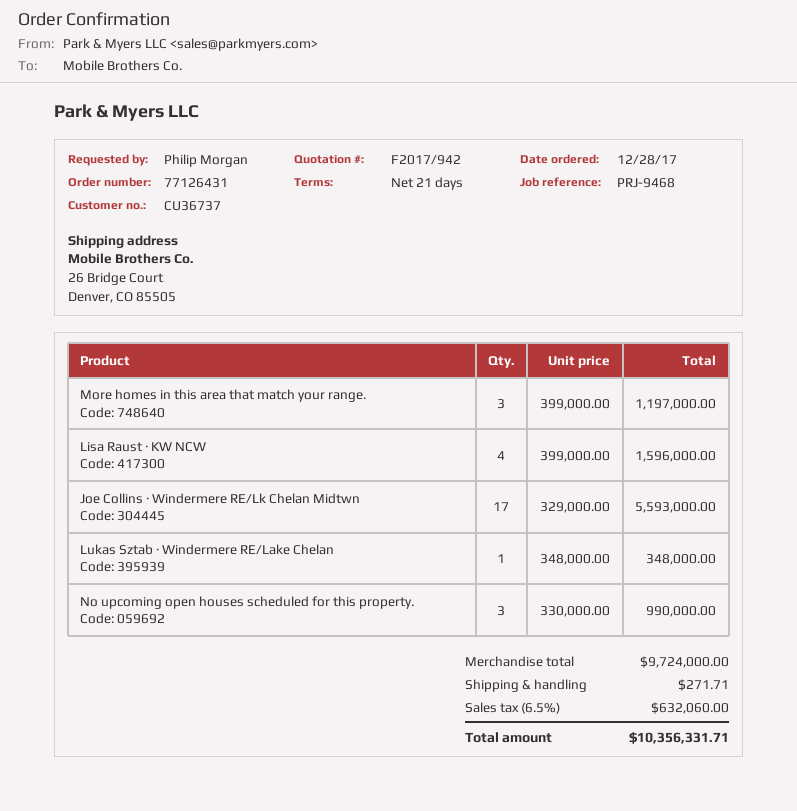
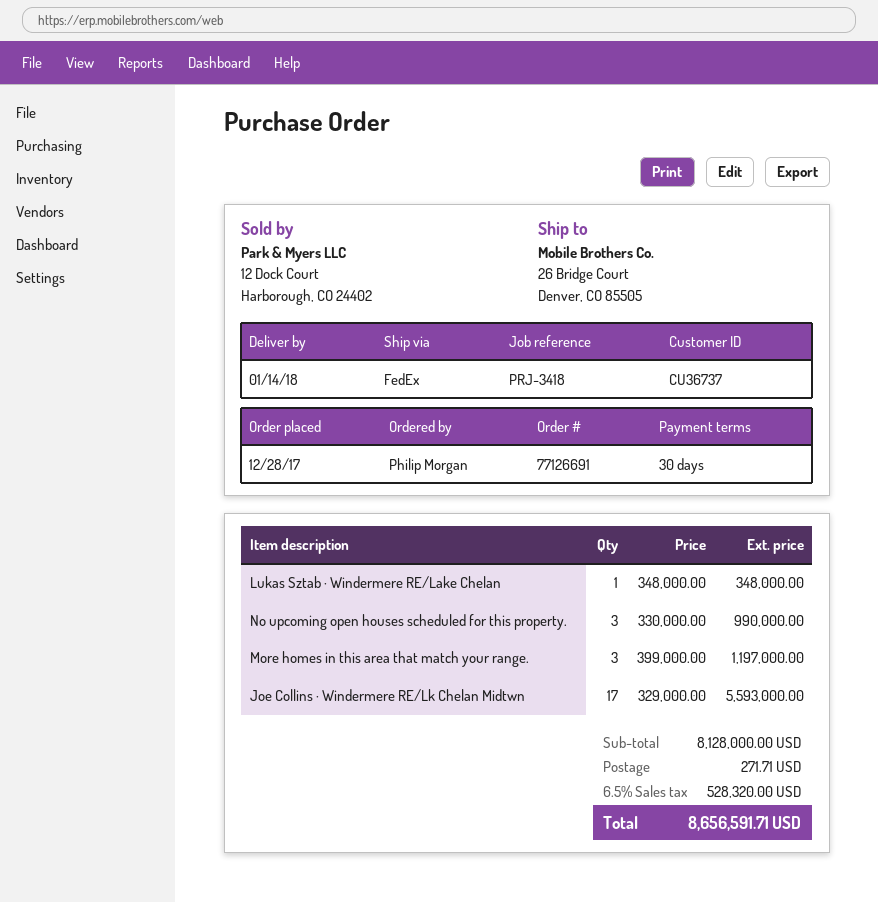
order number: 77126431 -> 77126691
payment terms: 21 days -> 30 days
reference: PRJ-9468 -> PRJ-3418
Lisa Raust · KW NCW: 4 x 399000.00 = 1596000.00 -> none
subtotal: 9724000.00 -> 8128000.00
tax: 6.5% = 632060.00 -> 6.5% = 528320.00
total: 10356331.71 -> 8656591.71

